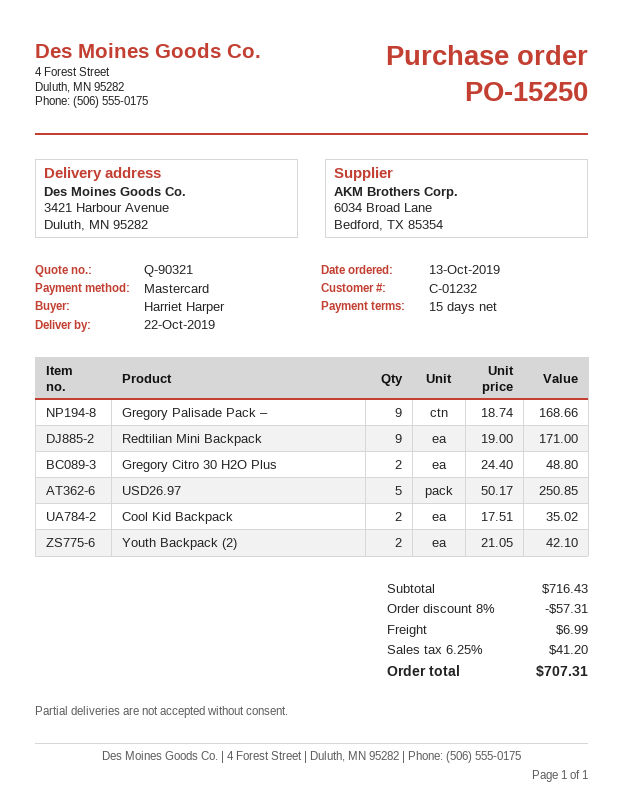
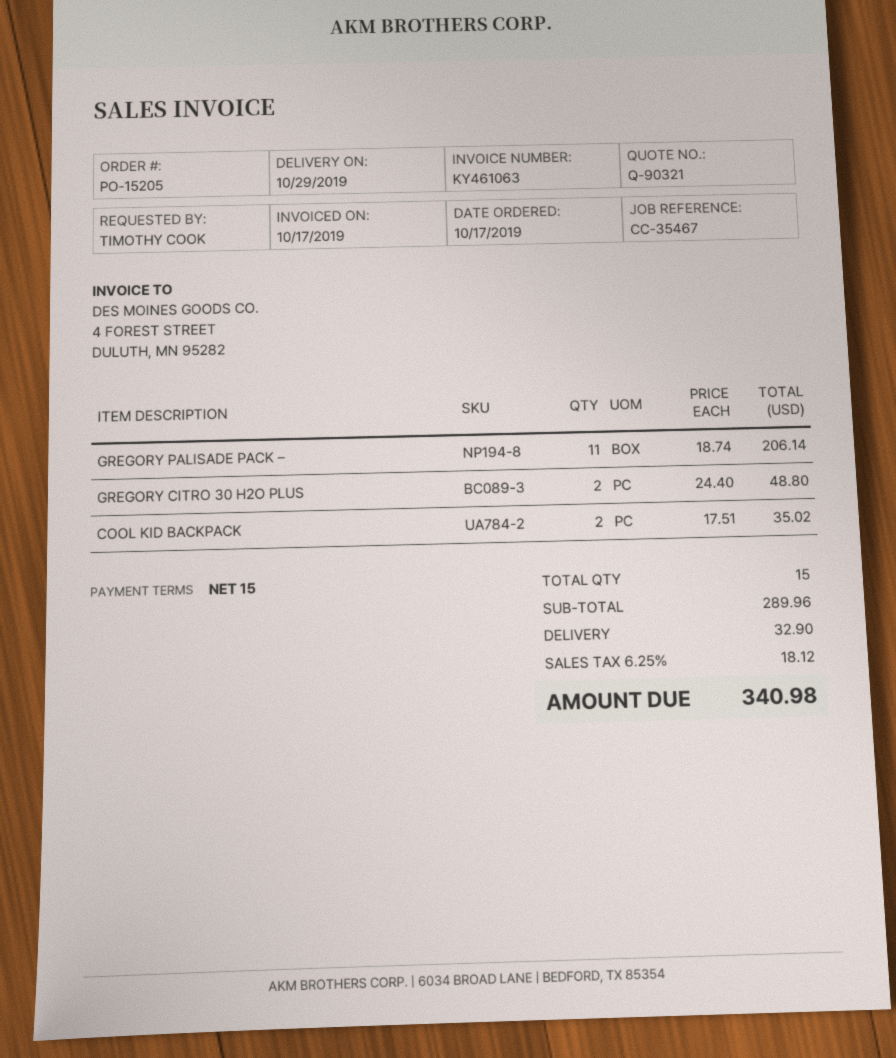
order number: PO-15250 -> PO-15205
order date: 2019-10-13 -> 2019-10-17
delivery date: 2019-10-22 -> 2019-10-29
ordered by: Harriet Harper -> TIMOTHY COOK
Gregory Palisade Pack –: 9 x 18.74 = 168.66 -> 11 x 18.74 = 206.14
Redtilian Mini Backpack: 9 x 19.00 = 171.00 -> none
USD26.97: 5 x 50.17 = 250.85 -> none
Youth Backpack (2): 2 x 21.05 = 42.10 -> none
subtotal: 716.43 -> 289.96
discount: 8% = 57.31 -> none
shipping: 6.99 -> 32.90
tax: 6.25% = 41.20 -> 6.25% = 18.12
total: 707.31 -> 340.98

